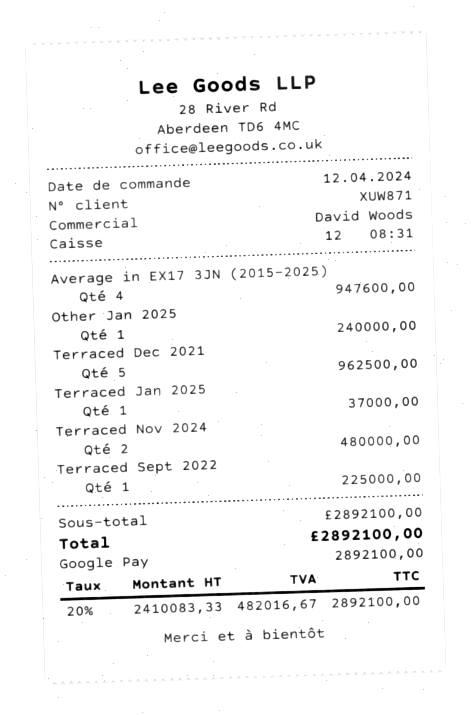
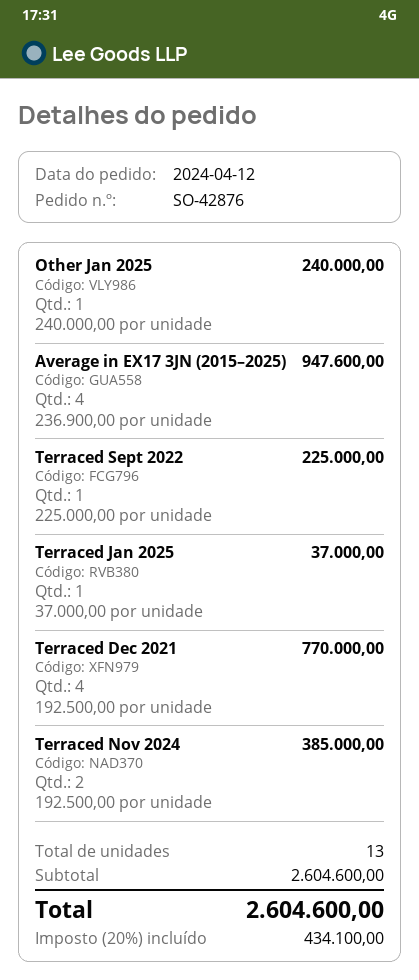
Terraced Dec 2021: 5 for 962500.00 -> 4 for 770000.00
Terraced Nov 2024: 2 for 480000.00 -> 2 for 385000.00
subtotal: 2892100.00 -> 2604600.00
tax: 20% = 482016.67 -> 20% = 434100.00
total: 2892100.00 -> 2604600.00

